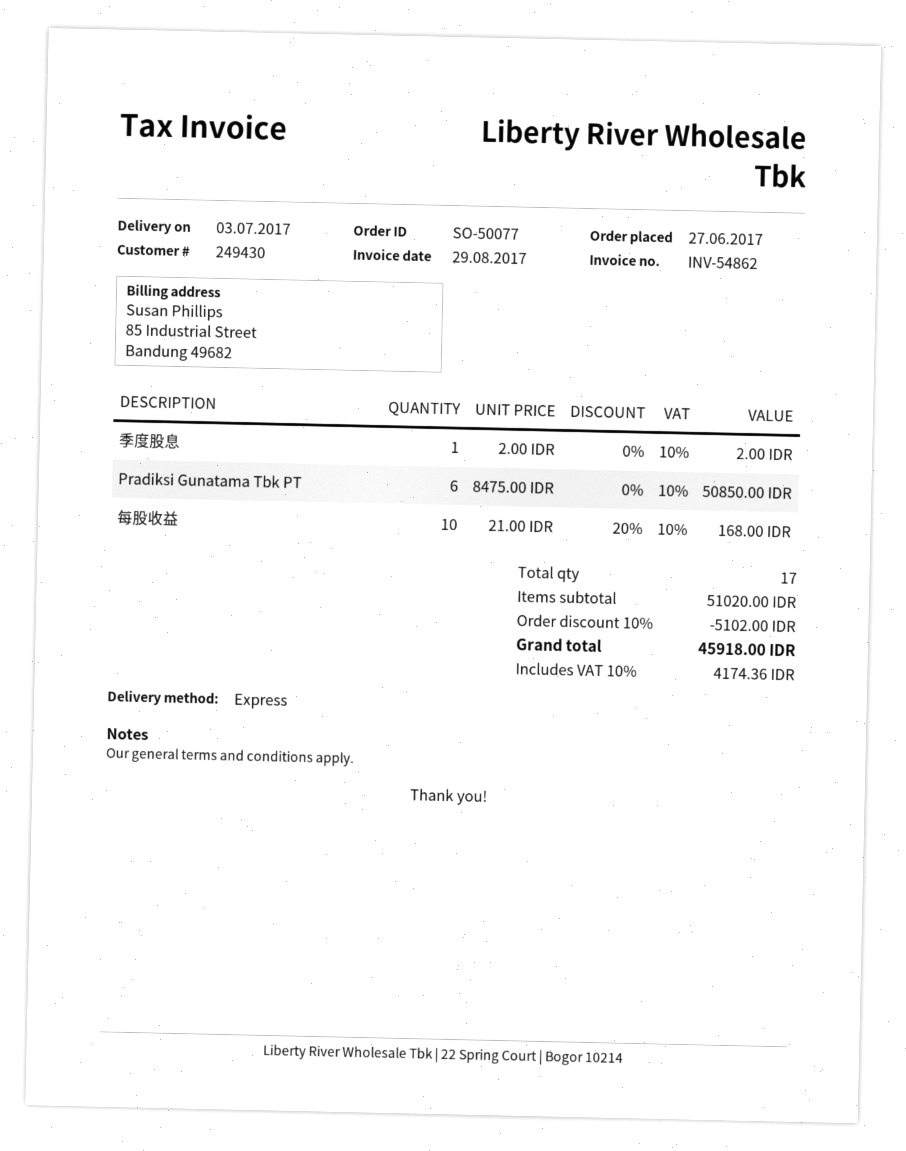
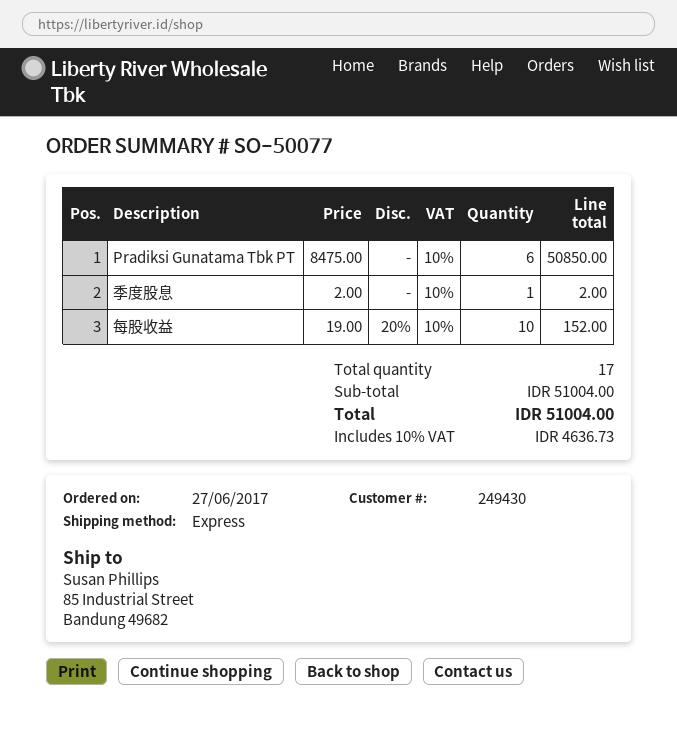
每股收益: 10 x 21.00 - 20% = 168.00 -> 10 x 19.00 - 20% = 152.00
subtotal: 51020.00 -> 51004.00
discount: 10% = 5102.00 -> none
tax: 10% = 4174.36 -> 10% = 4636.73
total: 45918.00 -> 51004.00

